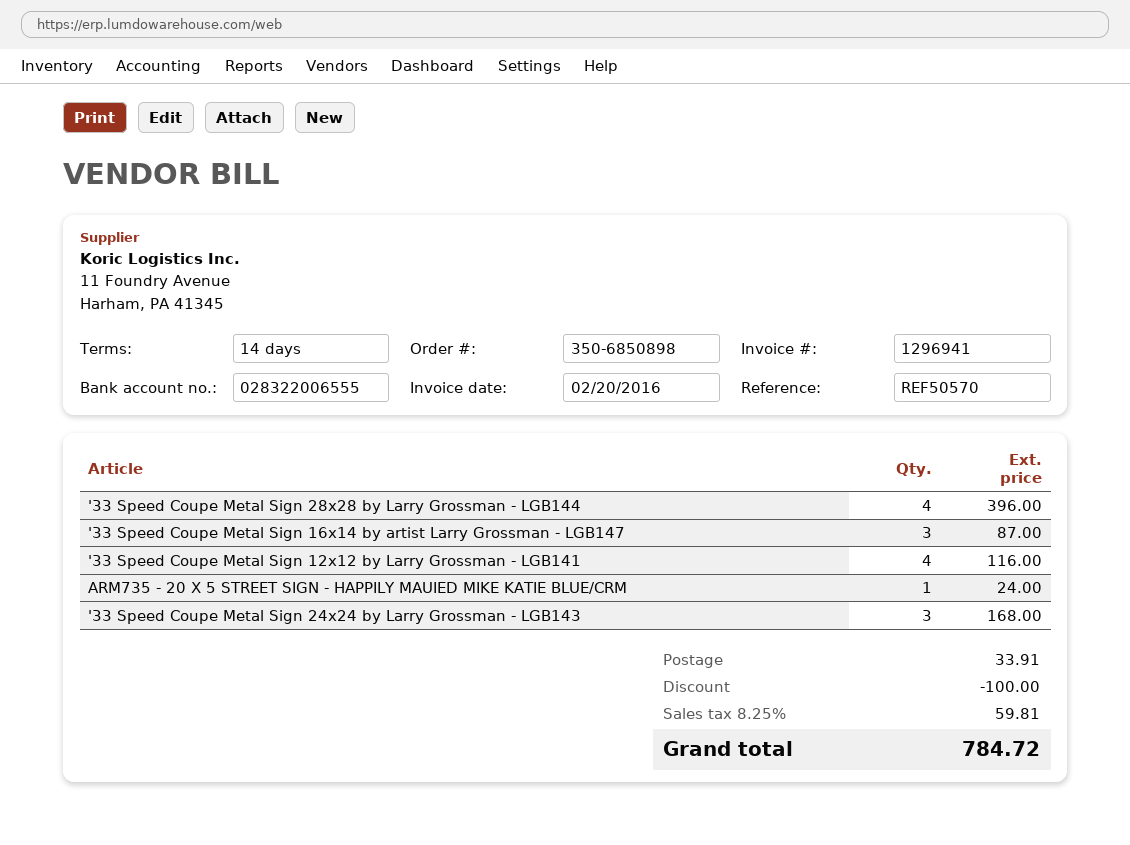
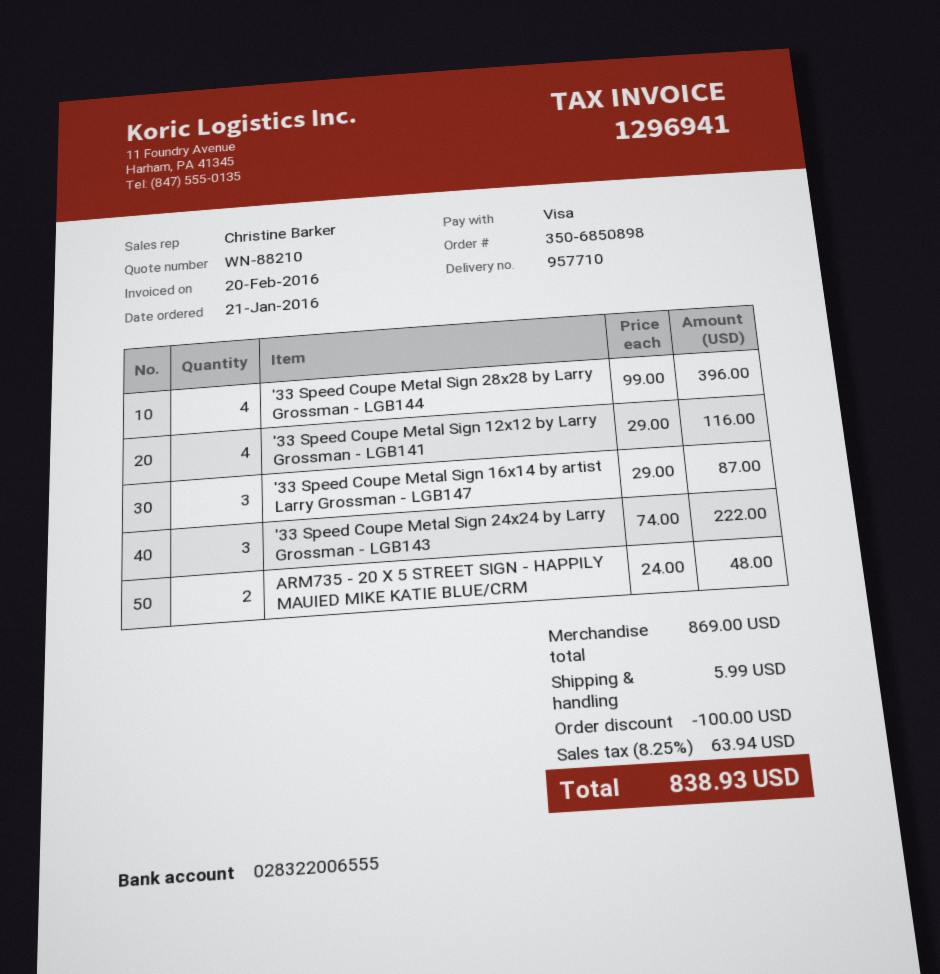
ARM735 - 20 X 5 STREET SIGN - HAPPILY MAUIED MIKE KATIE BLUE/CRM: 1 for 24.00 -> 2 for 48.00
'33 Speed Coupe Metal Sign 24x24 by Larry Grossman - LGB143: 3 for 168.00 -> 3 for 222.00
shipping: 33.91 -> 5.99
tax: 8.25% = 59.81 -> 8.25% = 63.94
total: 784.72 -> 838.93

